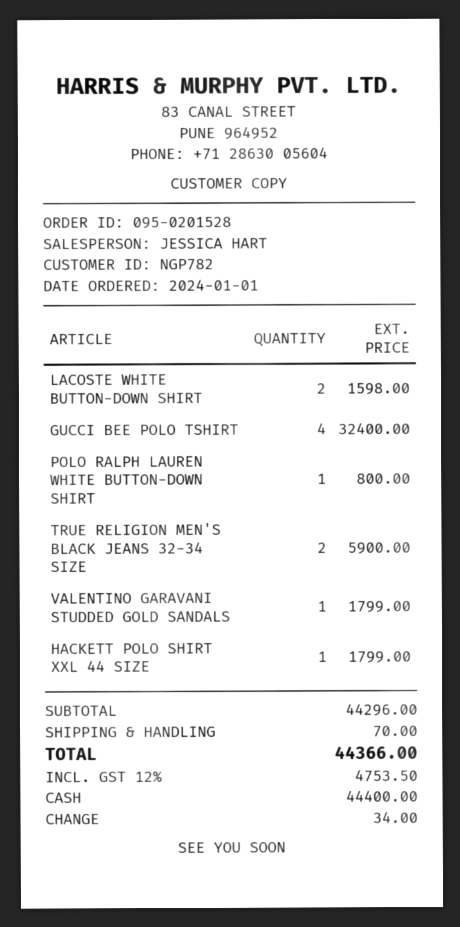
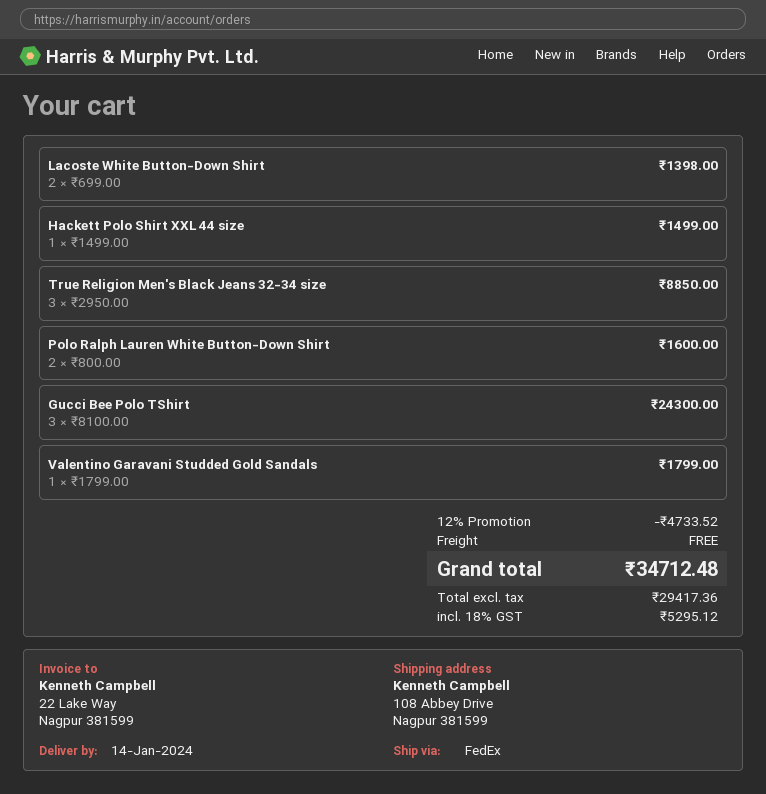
LACOSTE WHITE BUTTON-DOWN SHIRT: 2 for 1598.00 -> 2 for 1398.00
GUCCI BEE POLO TSHIRT: 4 for 32400.00 -> 3 for 24300.00
POLO RALPH LAUREN WHITE BUTTON-DOWN SHIRT: 1 for 800.00 -> 2 for 1600.00
TRUE RELIGION MEN'S BLACK JEANS 32-34 SIZE: 2 for 5900.00 -> 3 for 8850.00
HACKETT POLO SHIRT XXL 44 SIZE: 1 for 1799.00 -> 1 for 1499.00
discount: none -> 12% = 4733.52
shipping: 70.00 -> 0.00
tax: 12% = 4753.50 -> 18% = 5295.12
total: 44366.00 -> 34712.48

